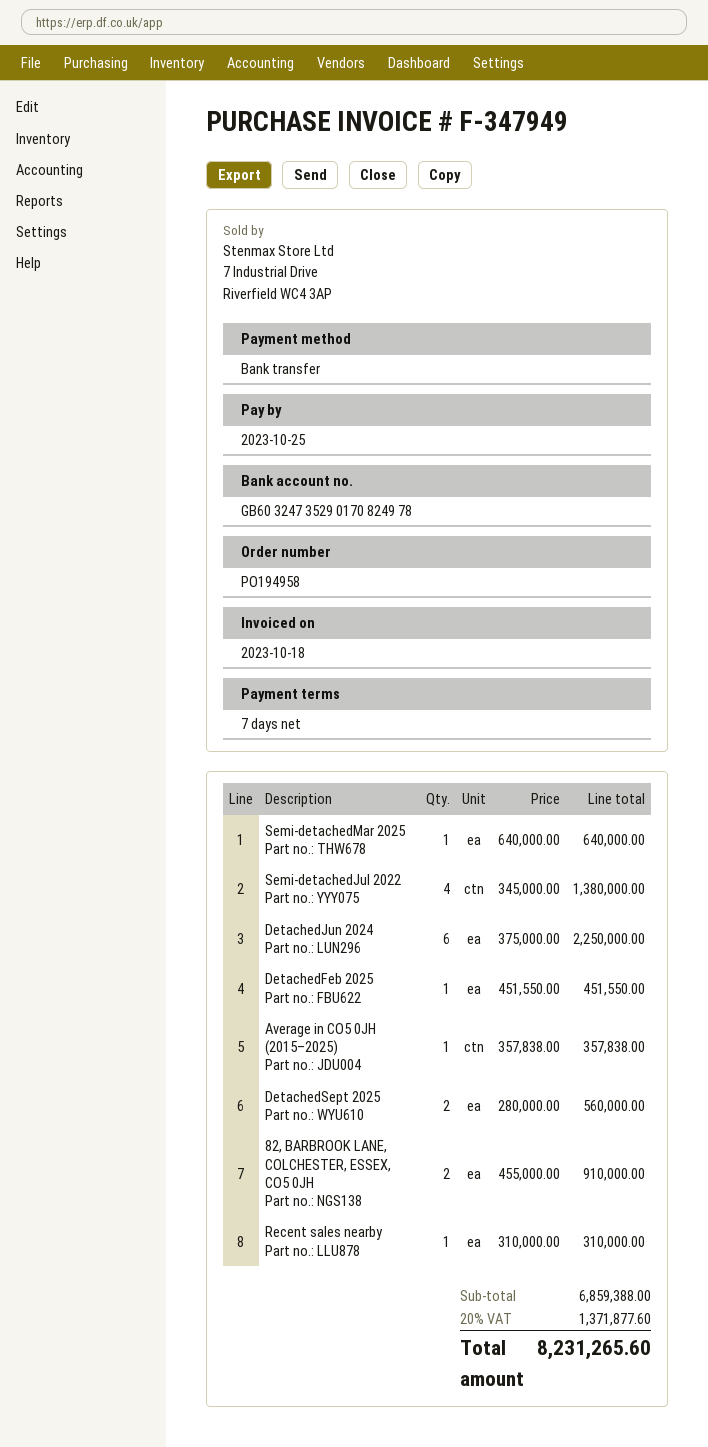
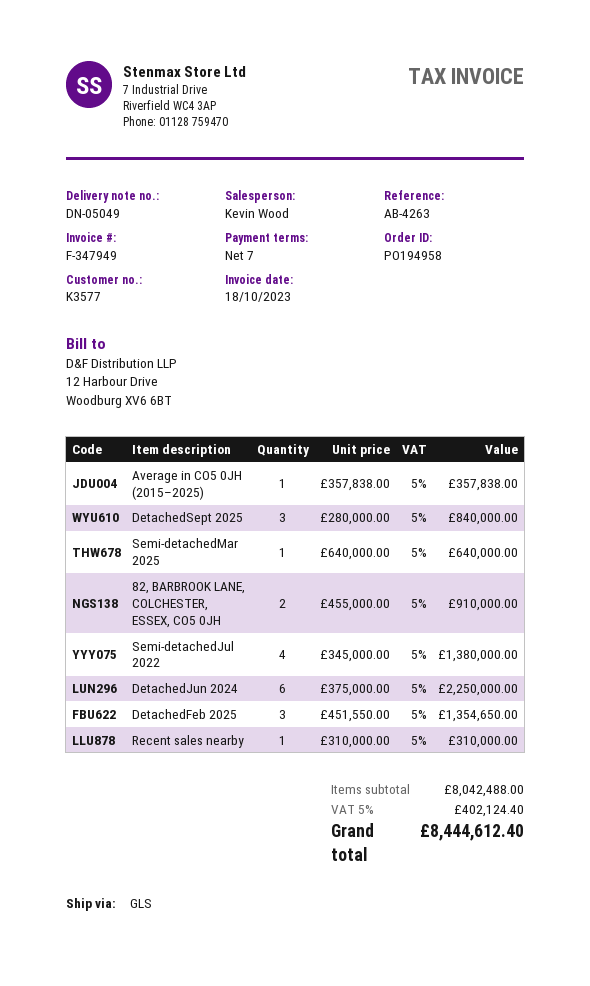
DetachedFeb 2025: 1 x 451550.00 = 451550.00 -> 3 x 451550.00 = 1354650.00
DetachedSept 2025: 2 x 280000.00 = 560000.00 -> 3 x 280000.00 = 840000.00
subtotal: 6859388.00 -> 8042488.00
tax: 20% = 1371877.60 -> 5% = 402124.40
total: 8231265.60 -> 8444612.40

